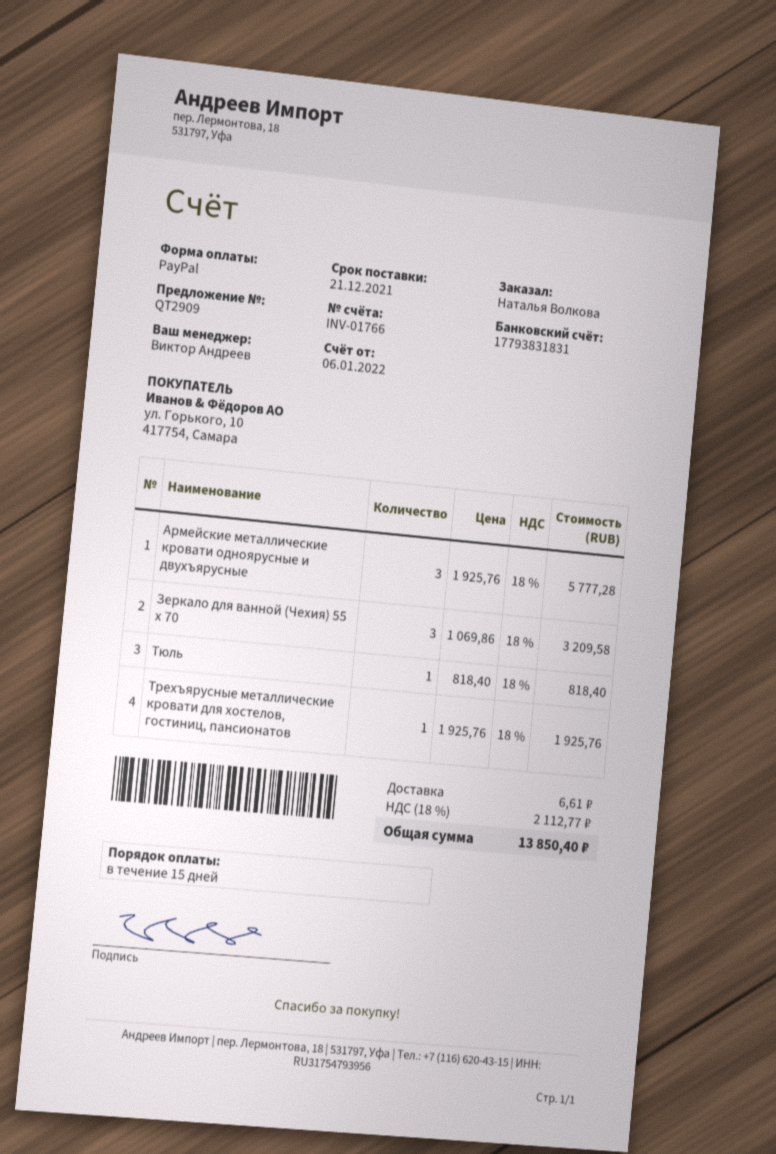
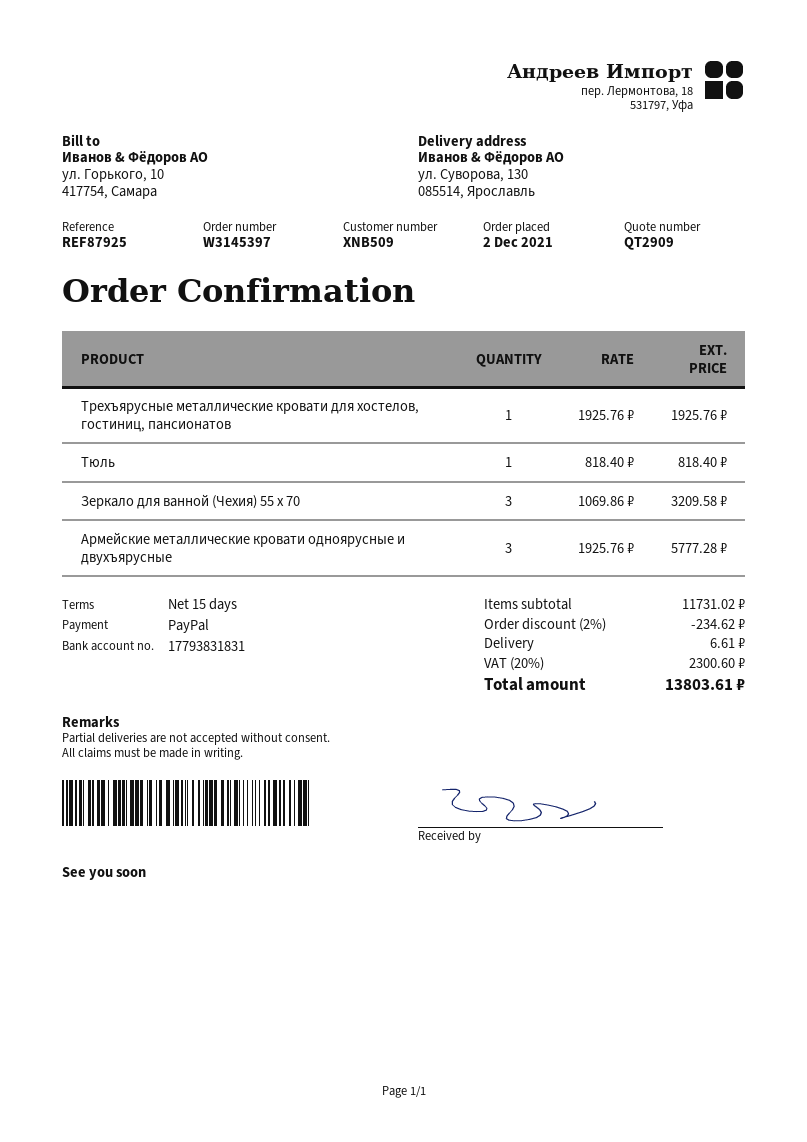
discount: none -> 2% = 234.62
tax: 18% = 2112.77 -> 20% = 2300.60
total: 13850.40 -> 13803.61

